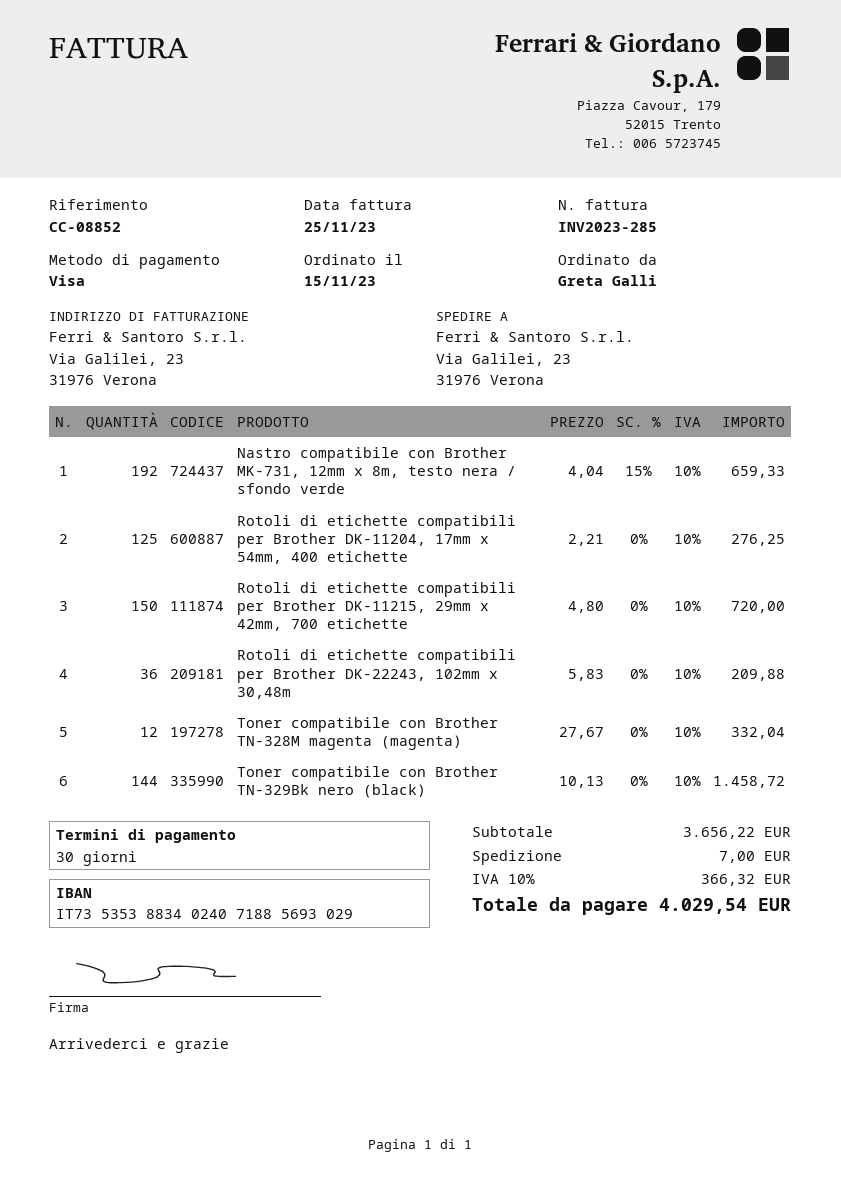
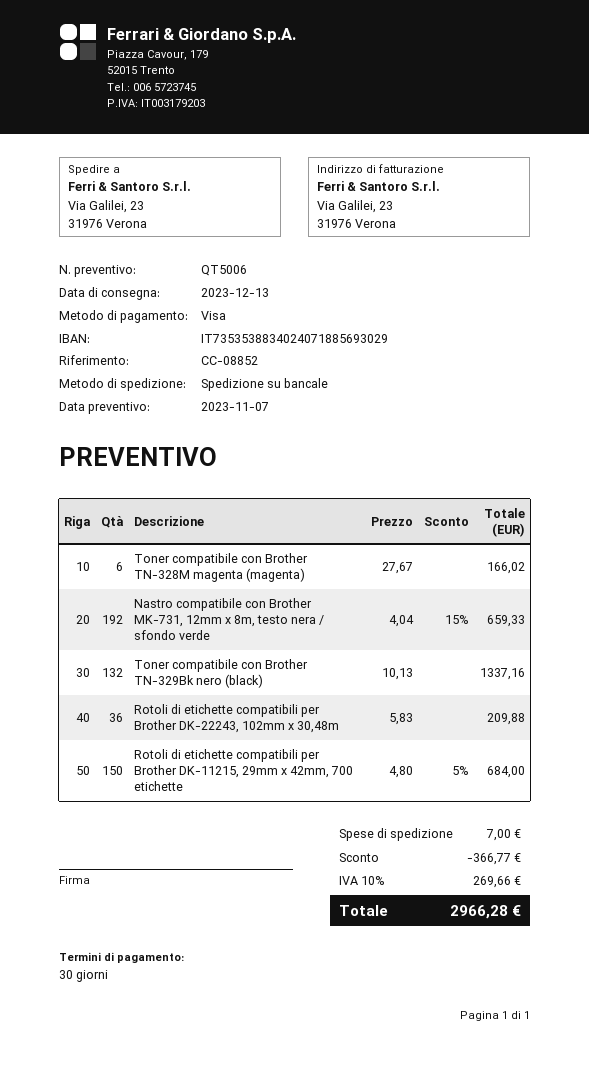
Rotoli di etichette compatibili per Brother DK-11204, 17mm x 54mm, 400 etichette: 125 x 2.21 = 276.25 -> none
Rotoli di etichette compatibili per Brother DK-11215, 29mm x 42mm, 700 etichette: 150 x 4.80 = 720.00 -> 150 x 4.80 - 5% = 684.00
Toner compatibile con Brother TN-328M magenta (magenta): 12 x 27.67 = 332.04 -> 6 x 27.67 = 166.02
Toner compatibile con Brother TN-329Bk nero (black): 144 x 10.13 = 1458.72 -> 132 x 10.13 = 1337.16
discount: none -> 366.77
tax: 10% = 366.32 -> 10% = 269.66
total: 4029.54 -> 2966.28

